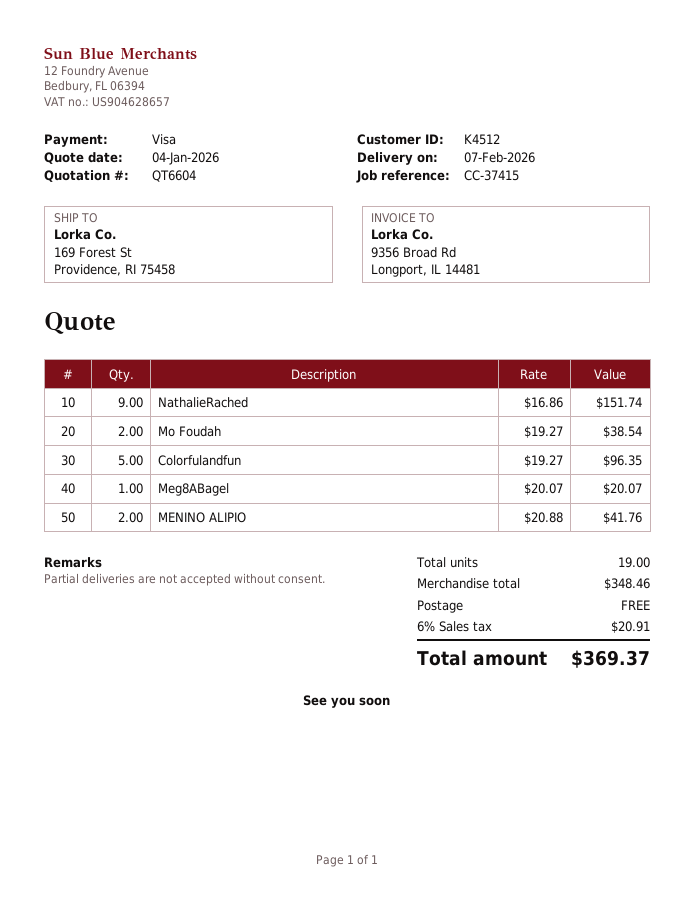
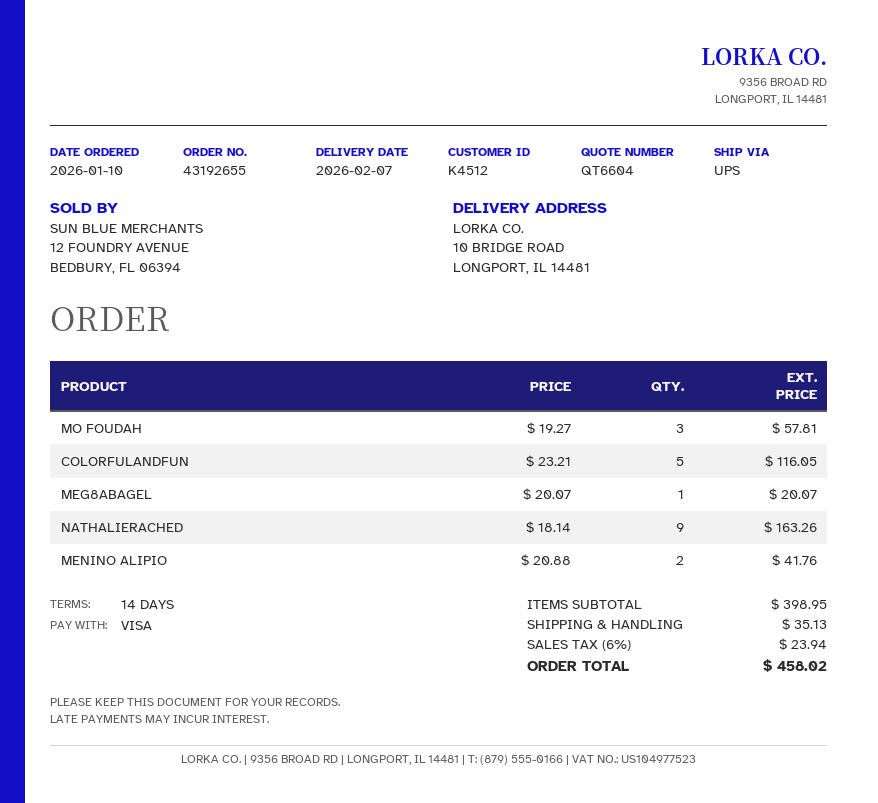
ship to: 169 Forest St, Providence, RI 75458 -> 10 BRIDGE ROAD, LONGPORT, IL 14481
NathalieRached: 9 x 16.86 = 151.74 -> 9 x 18.14 = 163.26
Mo Foudah: 2 x 19.27 = 38.54 -> 3 x 19.27 = 57.81
Colorfulandfun: 5 x 19.27 = 96.35 -> 5 x 23.21 = 116.05
subtotal: 348.46 -> 398.95
shipping: 0.00 -> 35.13
tax: 6% = 20.91 -> 6% = 23.94
total: 369.37 -> 458.02

